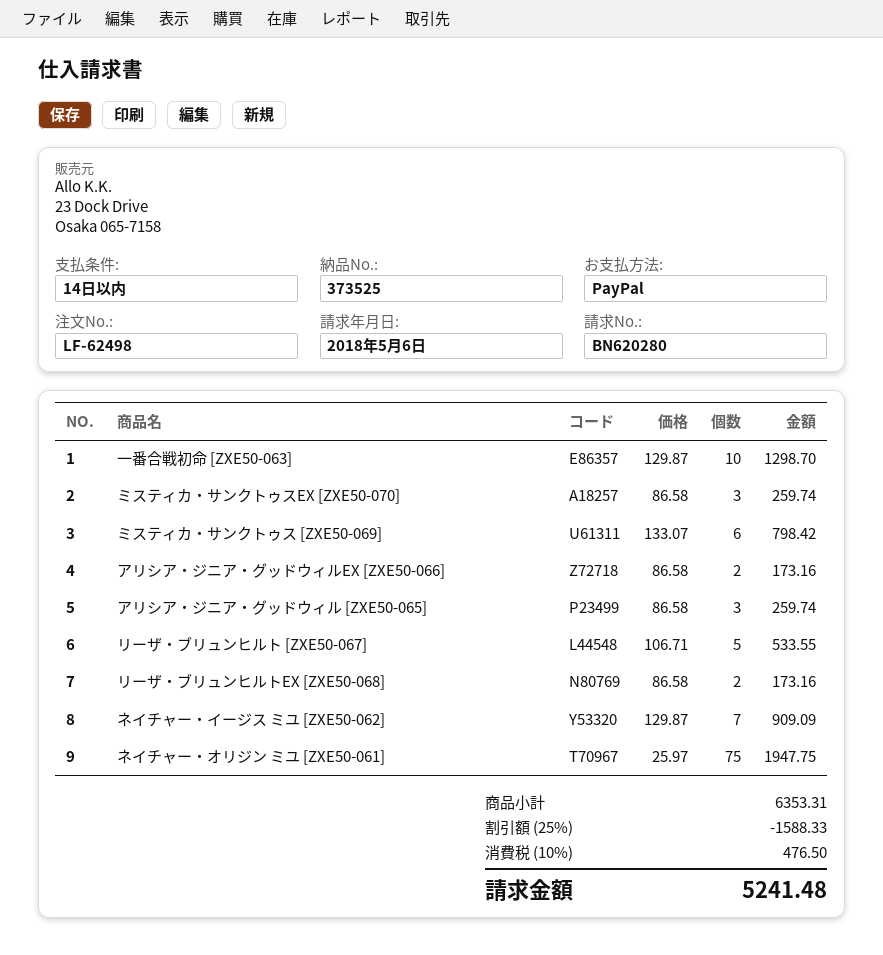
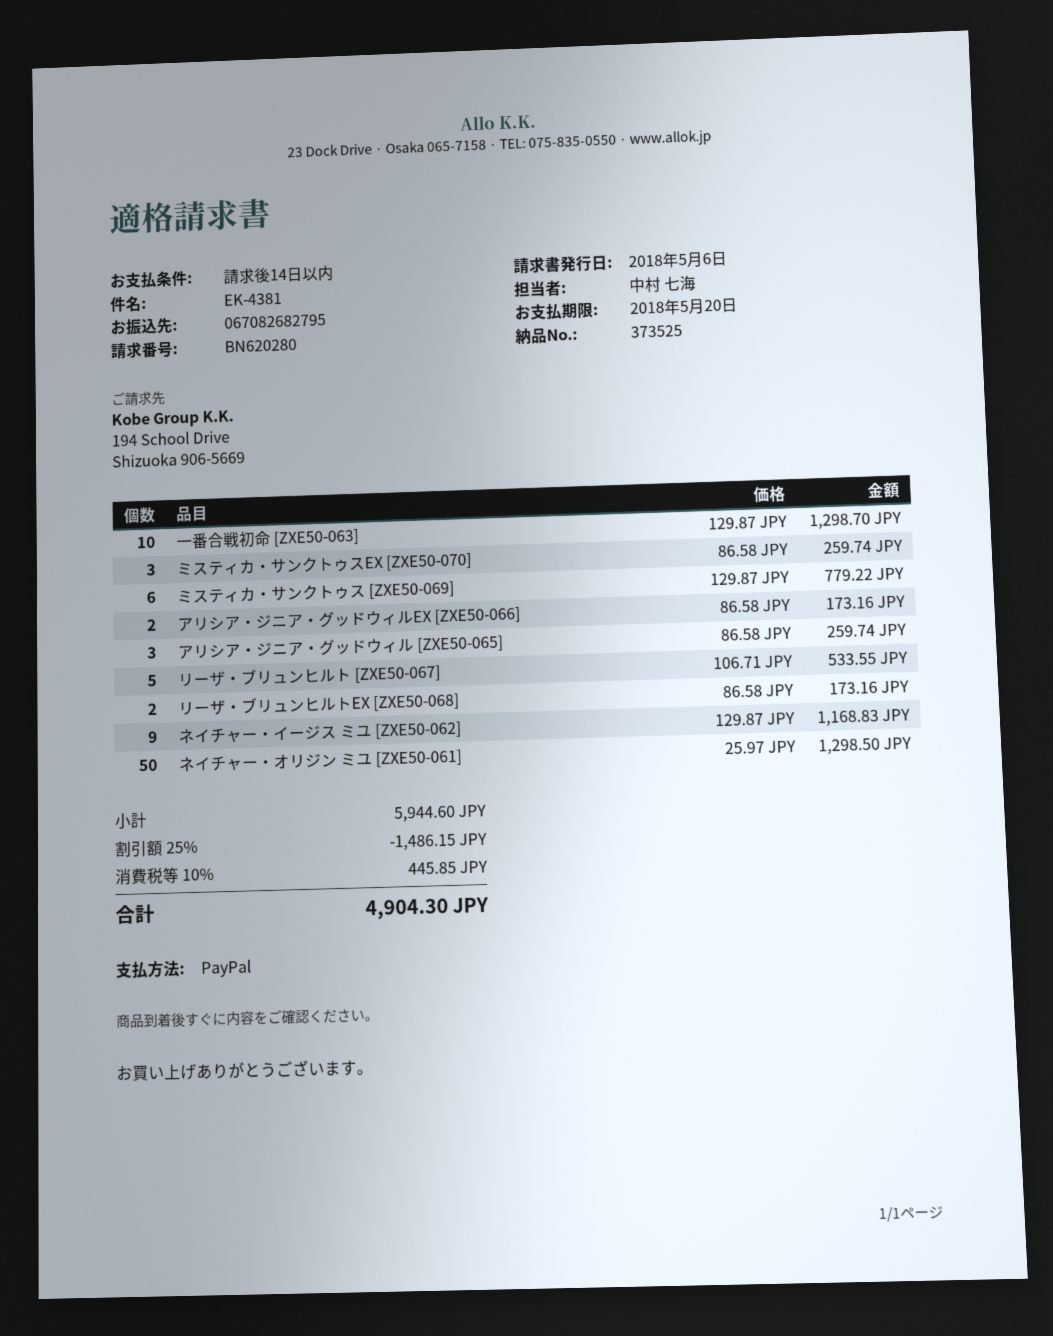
ミスティカ・サンクトゥス [ZXE50-069]: 6 x 133.07 = 798.42 -> 6 x 129.87 = 779.22
ネイチャー・イージス ミユ [ZXE50-062]: 7 x 129.87 = 909.09 -> 9 x 129.87 = 1168.83
ネイチャー・オリジン ミユ [ZXE50-061]: 75 x 25.97 = 1947.75 -> 50 x 25.97 = 1298.50
subtotal: 6353.31 -> 5944.60
discount: 25% = 1588.33 -> 25% = 1486.15
tax: 10% = 476.50 -> 10% = 445.85
total: 5241.48 -> 4904.30

